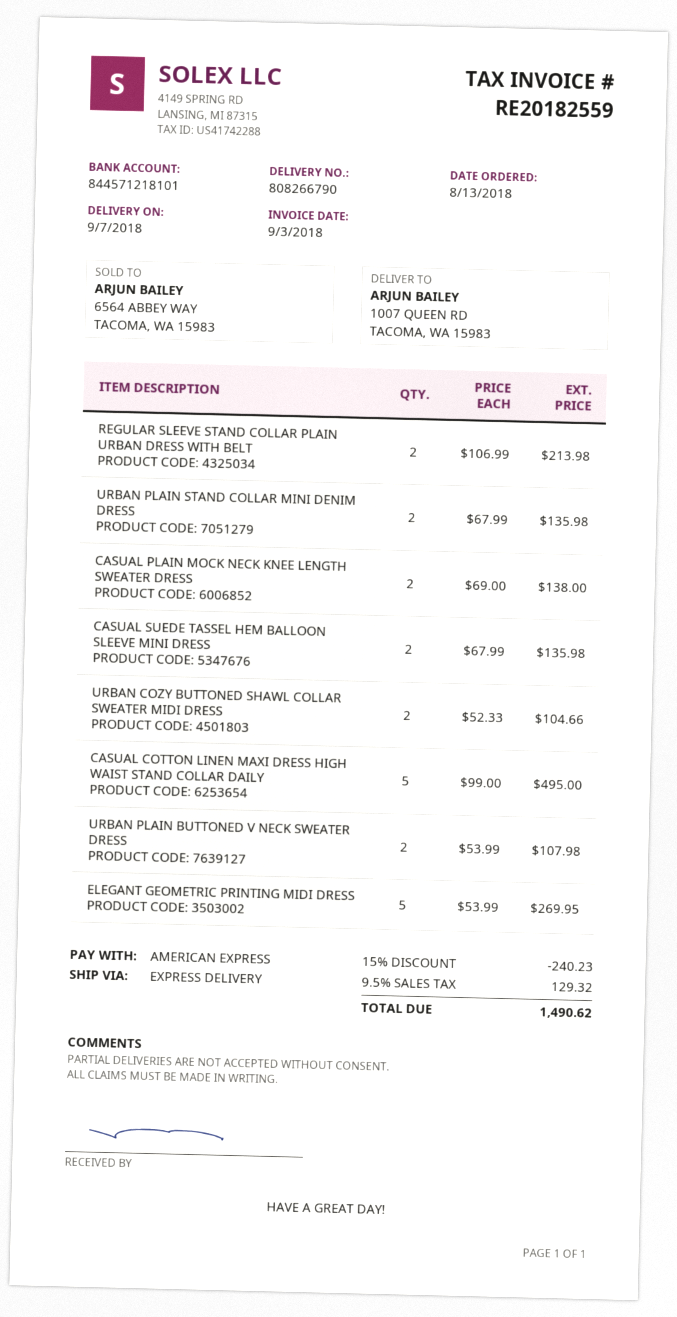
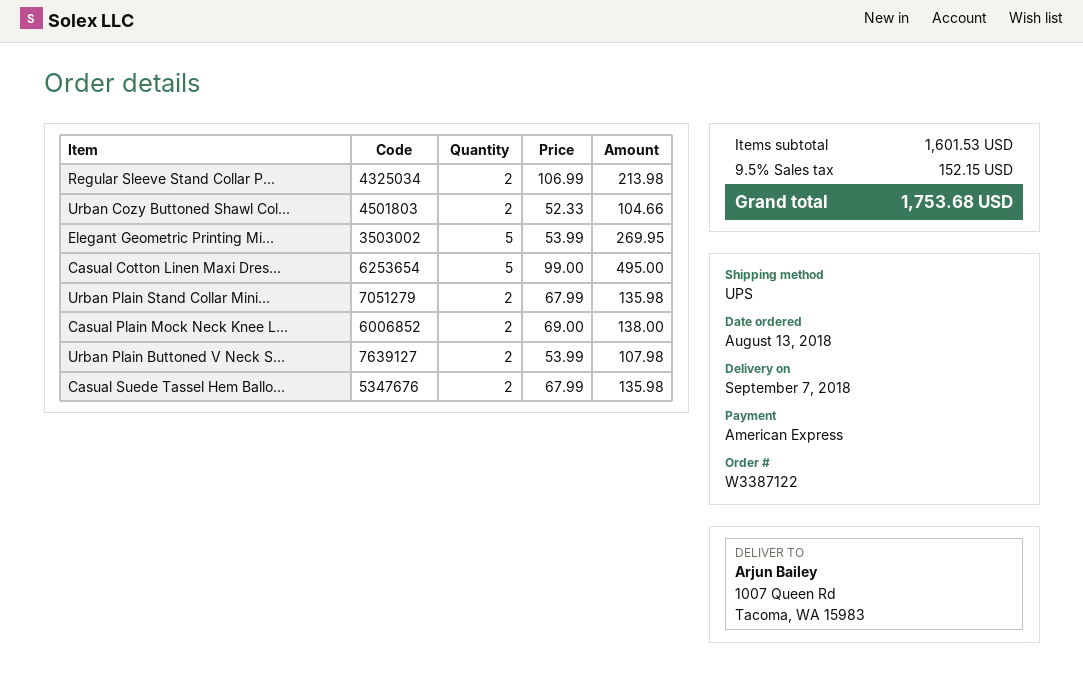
shipping method: express -> UPS
discount: 15% = 240.23 -> none
tax: 9.5% = 129.32 -> 9.5% = 152.15
total: 1490.62 -> 1753.68

